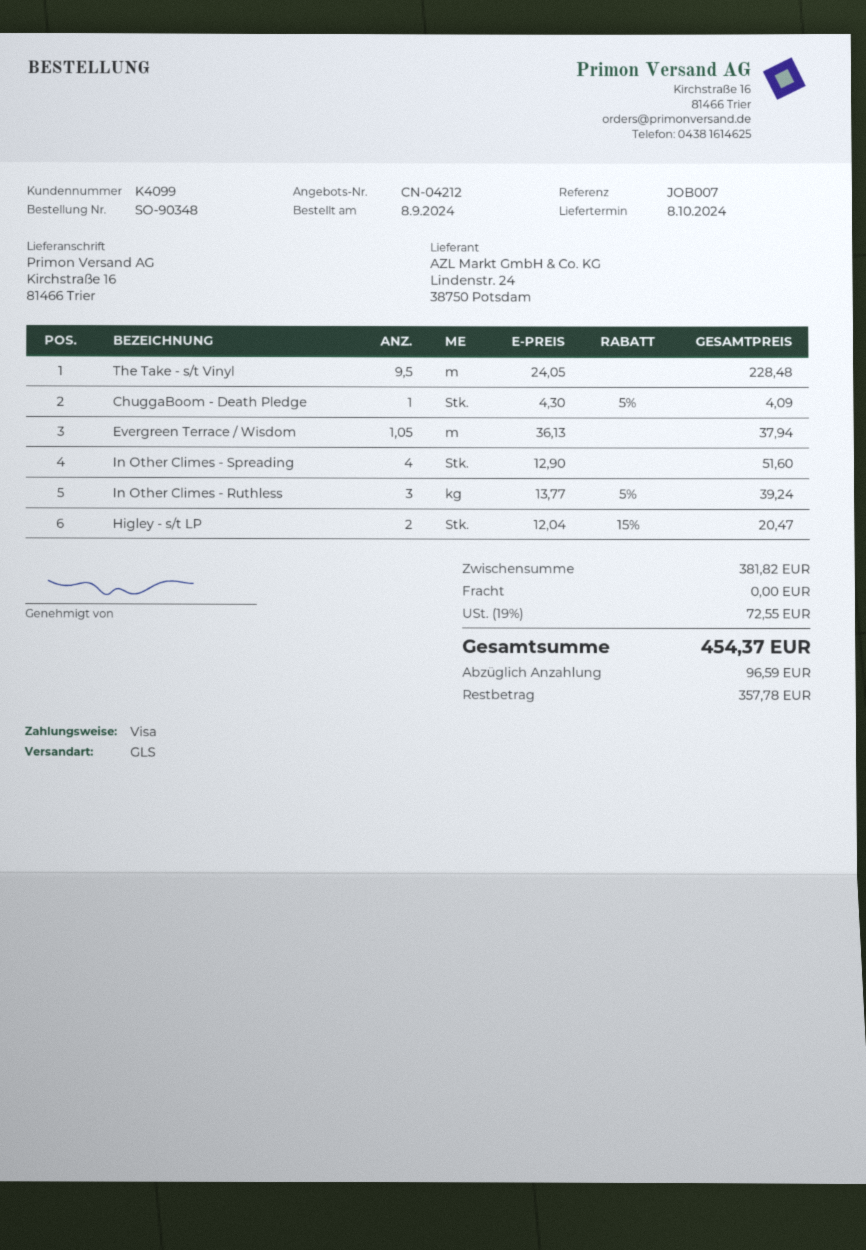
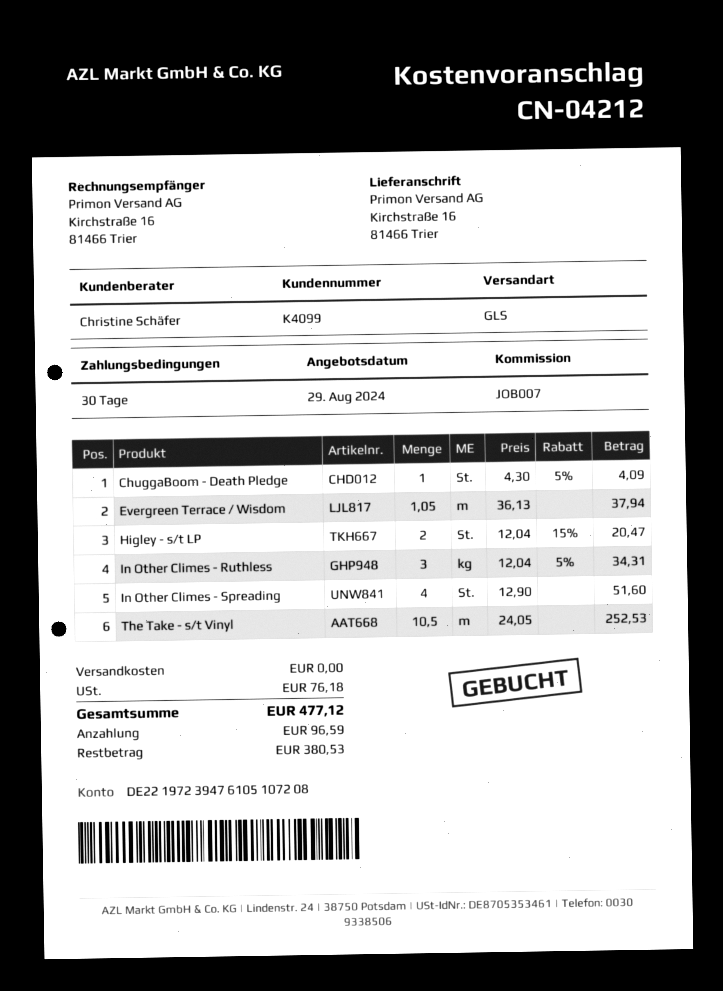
The Take - s/t Vinyl: 9.5 x 24.05 = 228.48 -> 10.5 x 24.05 = 252.53
In Other Climes - Ruthless: 3 x 13.77 - 5% = 39.24 -> 3 x 12.04 - 5% = 34.31
tax: 72.55 -> 76.18
total: 454.37 -> 477.12
balance: 357.78 -> 380.53

